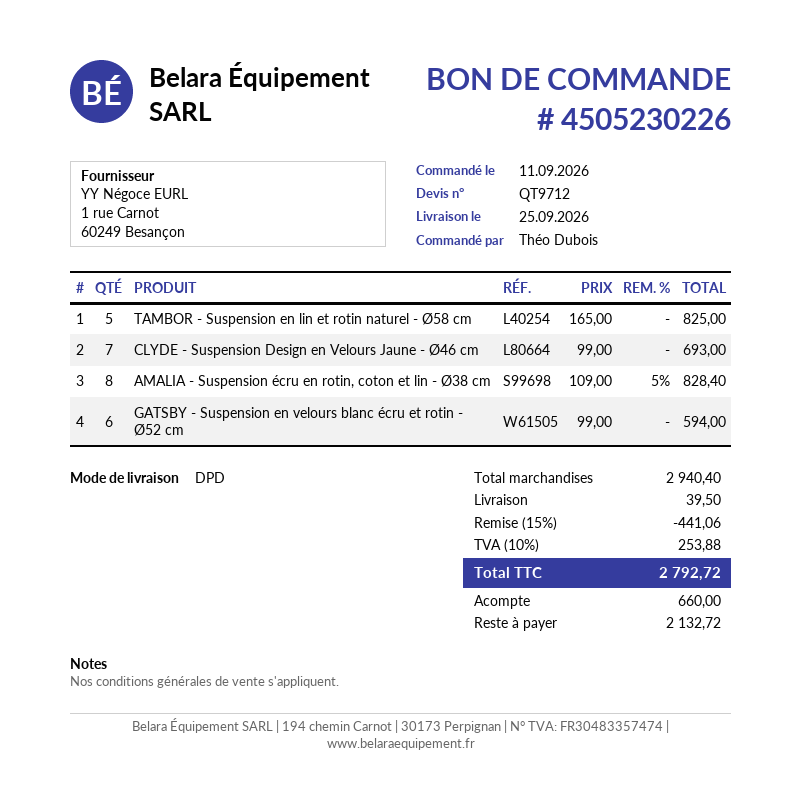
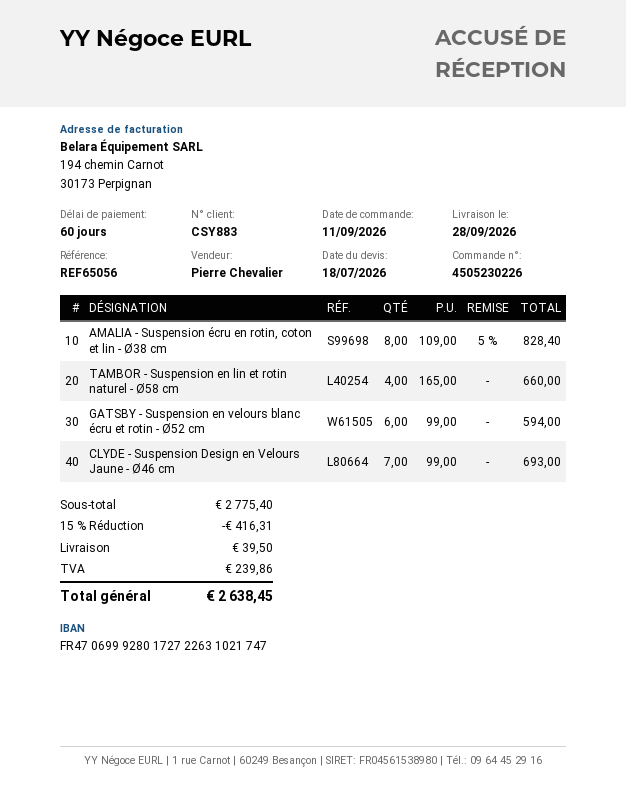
delivery date: 2026-09-25 -> 2026-09-28
TAMBOR - Suspension en lin et rotin naturel - Ø58 cm: 5 x 165.00 = 825.00 -> 4 x 165.00 = 660.00
subtotal: 2940.40 -> 2775.40
discount: 15% = 441.06 -> 15% = 416.31
tax: 253.88 -> 239.86
total: 2792.72 -> 2638.45

